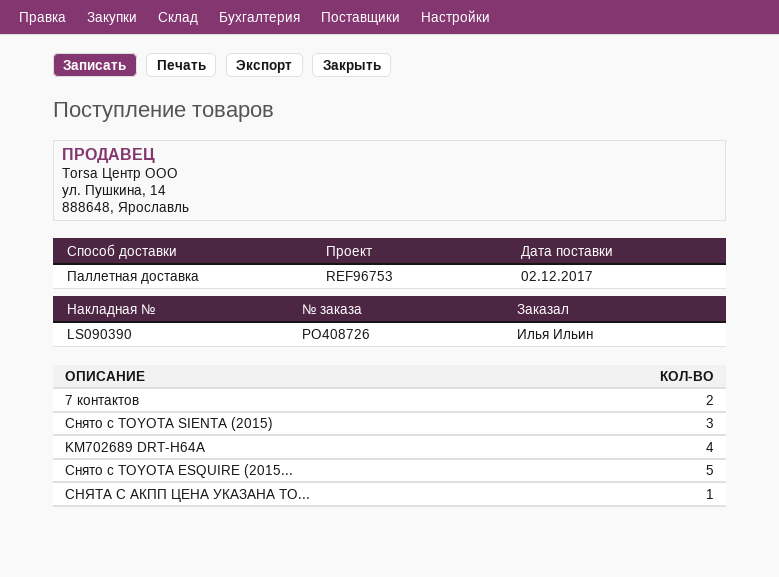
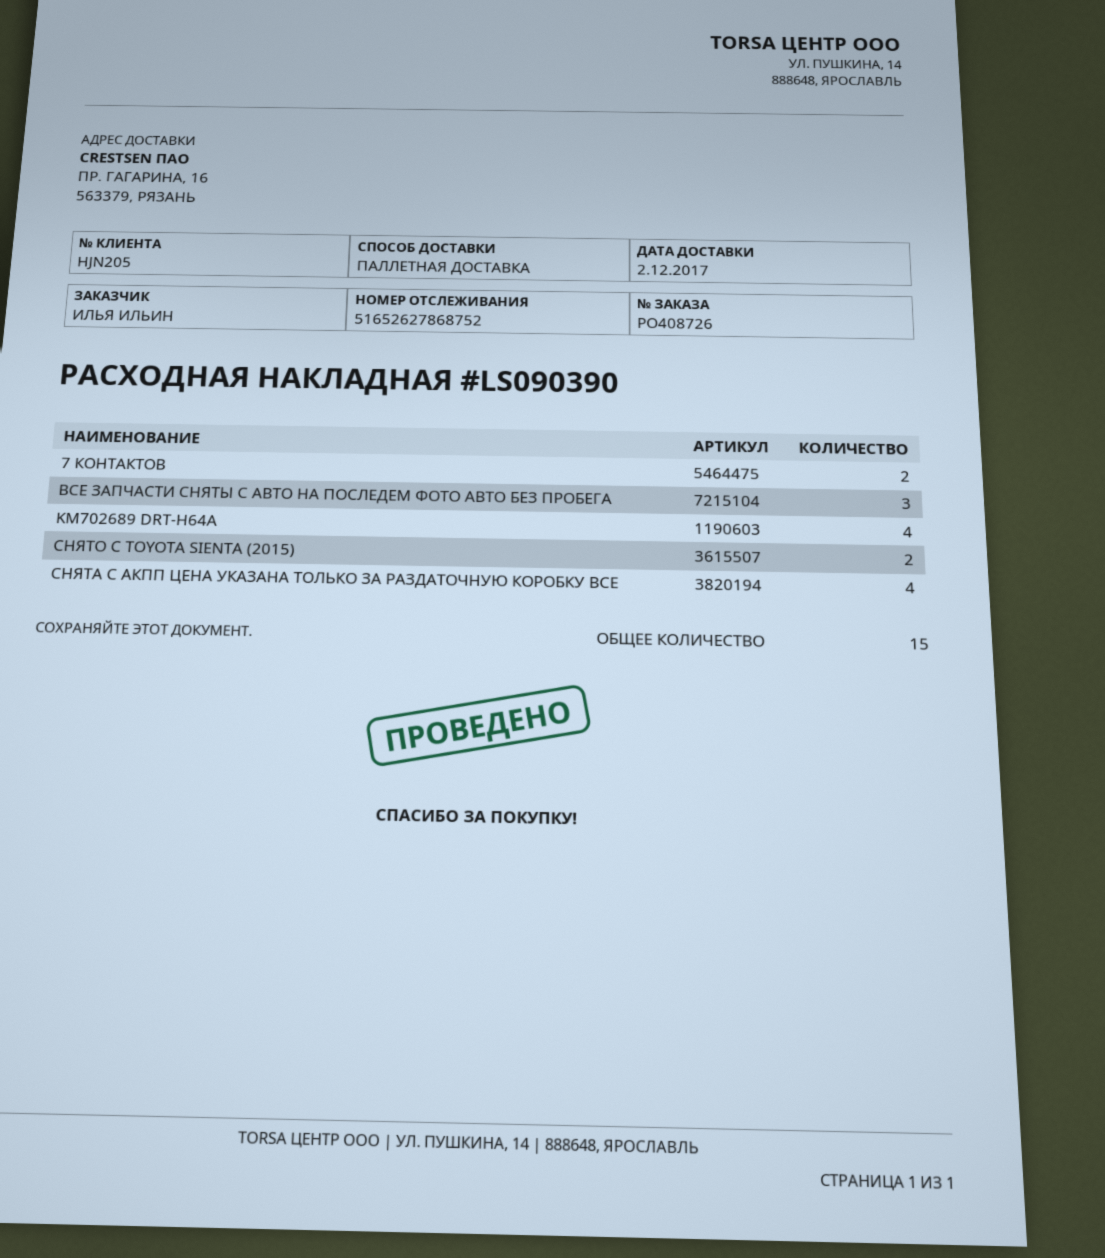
Снято с TOYOTA SIENTA (2015): 3 -> 2
Снято с TOYOTA ESQUIRE (2015...: 5 -> none
СНЯТА С АКПП ЦЕНА УКАЗАНА ТО...: 1 -> 4
ВСЕ ЗАПЧАСТИ СНЯТЫ С АВТО НА ПОСЛЕДЕМ ФОТО АВТО БЕЗ ПРОБЕГА: none -> 3

